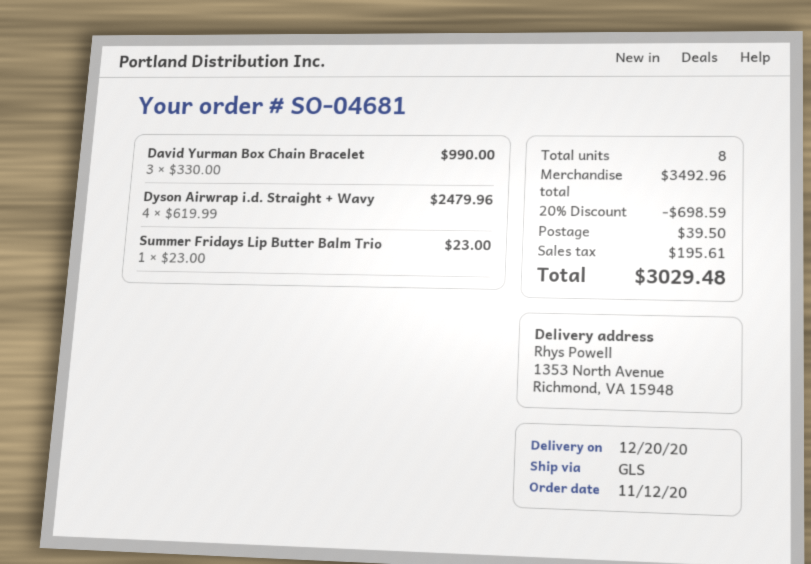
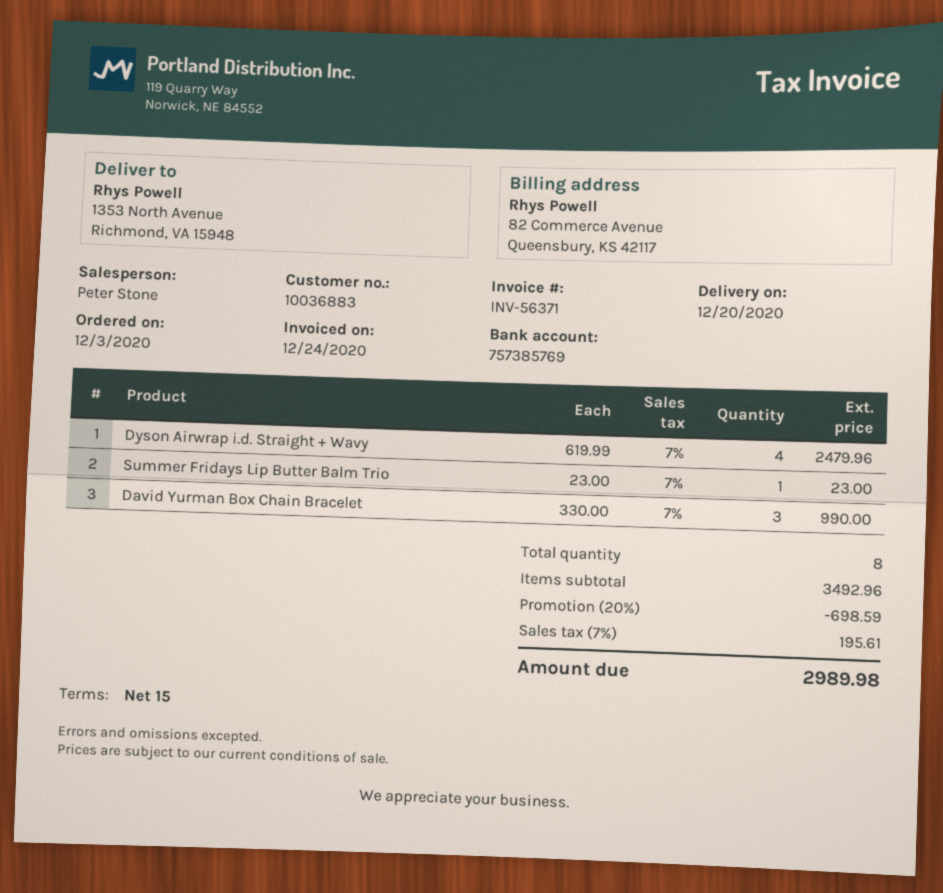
order date: 2020-11-12 -> 2020-12-03
shipping: 39.50 -> none
total: 3029.48 -> 2989.98

